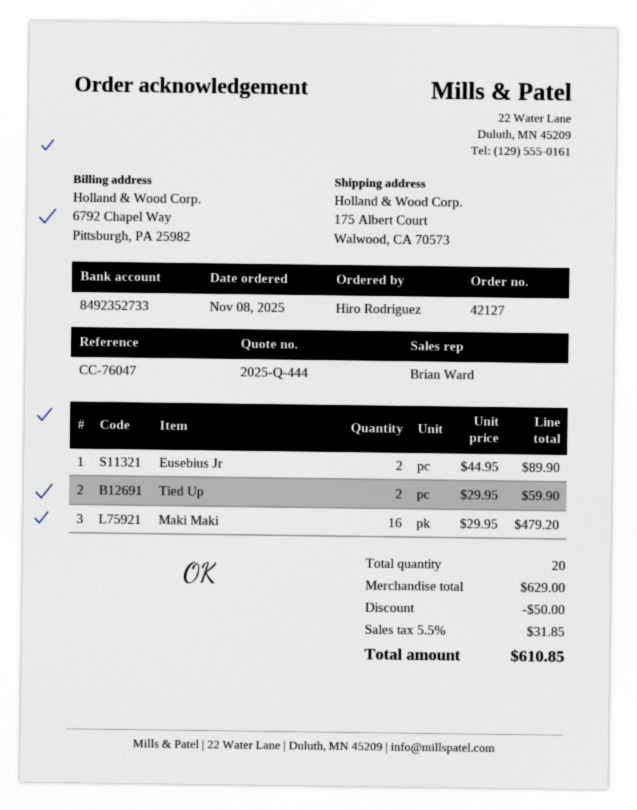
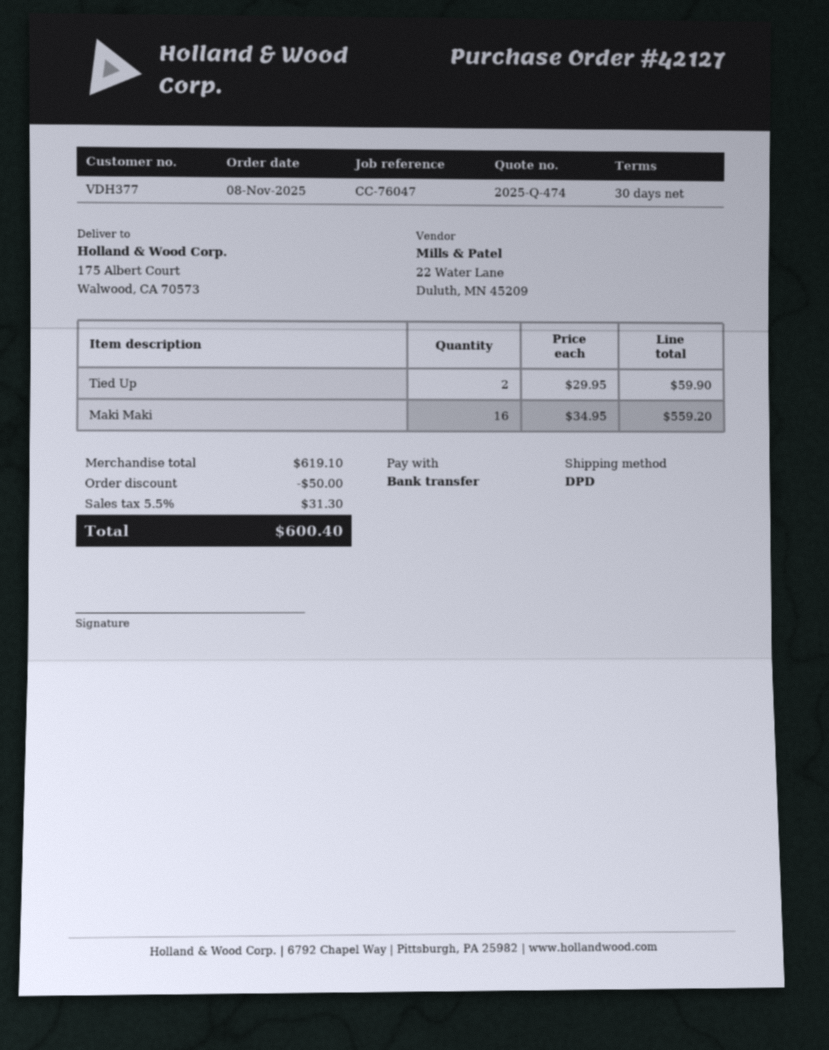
quote number: 2025-Q-444 -> 2025-Q-474
Eusebius Jr: 2 x 44.95 = 89.90 -> none
Maki Maki: 16 x 29.95 = 479.20 -> 16 x 34.95 = 559.20
subtotal: 629.00 -> 619.10
tax: 5.5% = 31.85 -> 5.5% = 31.30
total: 610.85 -> 600.40

